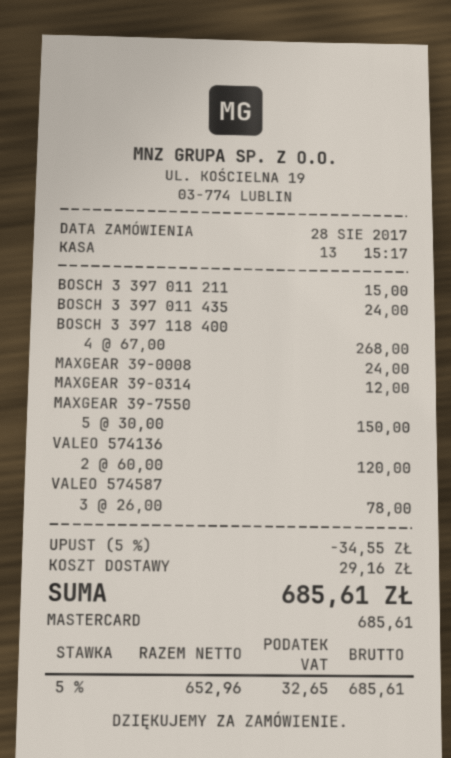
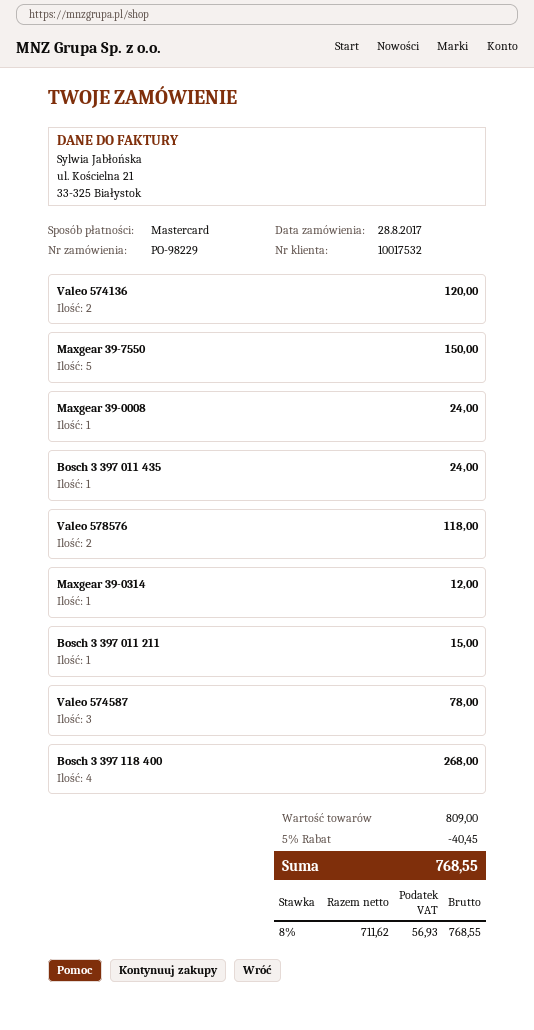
Valeo 578576: none -> 2 for 118.00
discount: 5% = 34.55 -> 5% = 40.45
shipping: 29.16 -> none
net: 652.96 -> 711.62
tax: 5% = 32.65 -> 8% = 56.93
total: 685.61 -> 768.55

